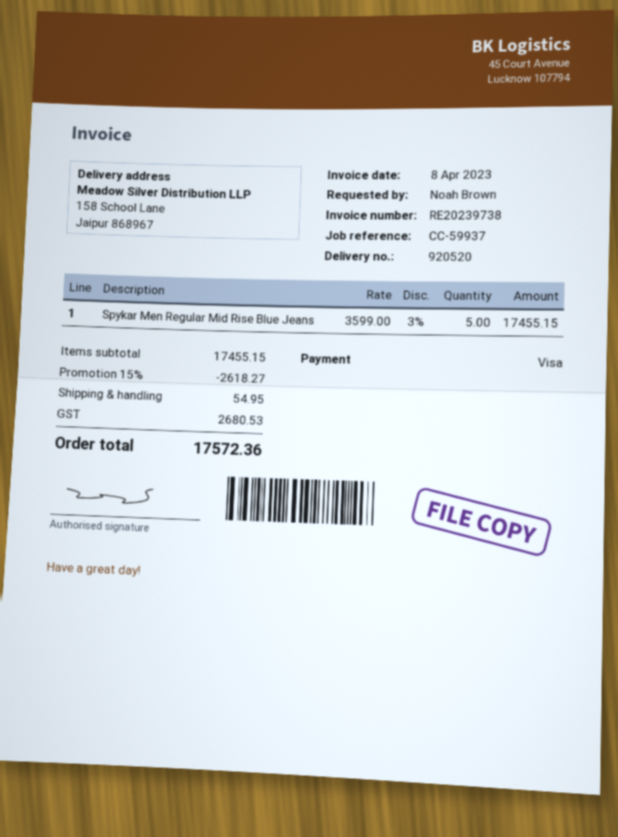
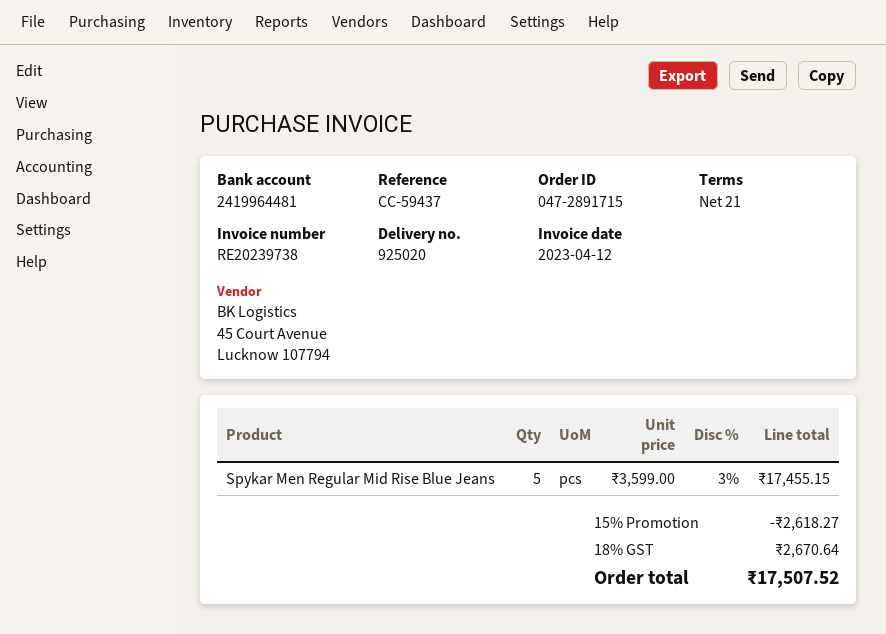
delivery note number: 920520 -> 925020
invoice date: 2023-04-08 -> 2023-04-12
reference: CC-59937 -> CC-59437
shipping: 54.95 -> none
tax: 2680.53 -> 2670.64
total: 17572.36 -> 17507.52

